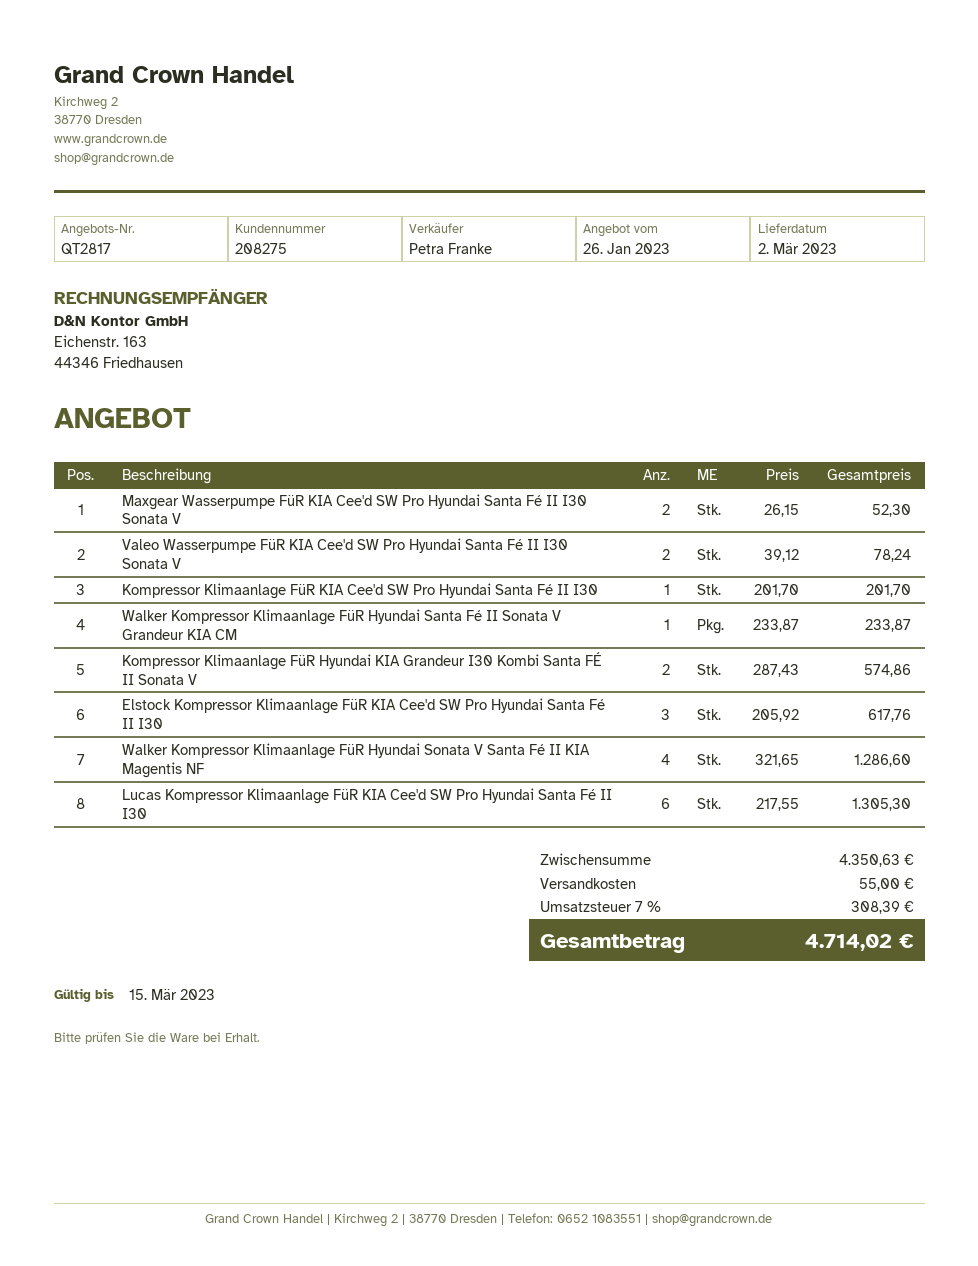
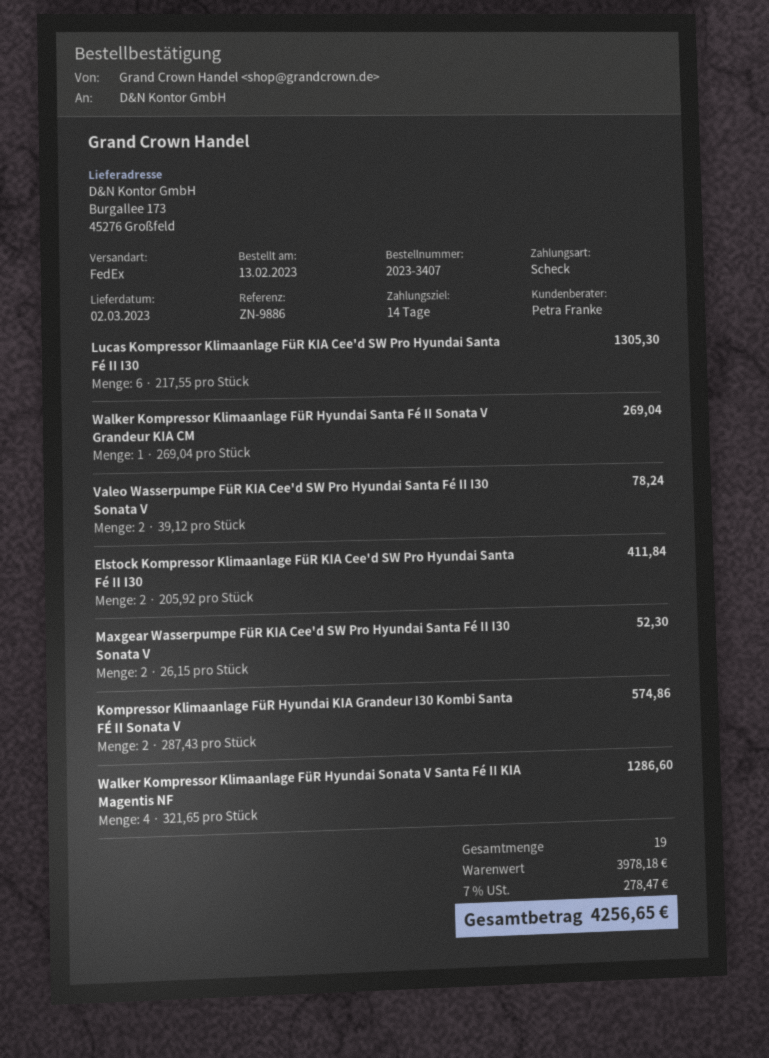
Kompressor Klimaanlage FüR KIA Cee'd SW Pro Hyundai Santa Fé II I30: 1 x 201.70 = 201.70 -> none
Walker Kompressor Klimaanlage FüR Hyundai Santa Fé II Sonata V Grandeur KIA CM: 1 x 233.87 = 233.87 -> 1 x 269.04 = 269.04
Elstock Kompressor Klimaanlage FüR KIA Cee'd SW Pro Hyundai Santa Fé II I30: 3 x 205.92 = 617.76 -> 2 x 205.92 = 411.84
subtotal: 4350.63 -> 3978.18
shipping: 55.00 -> none
tax: 7% = 308.39 -> 7% = 278.47
total: 4714.02 -> 4256.65

